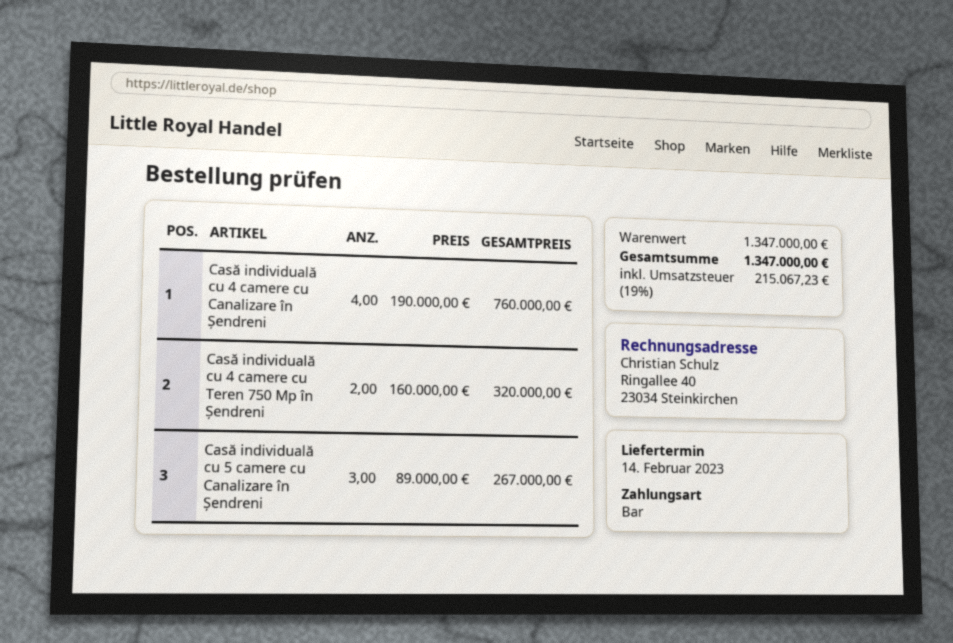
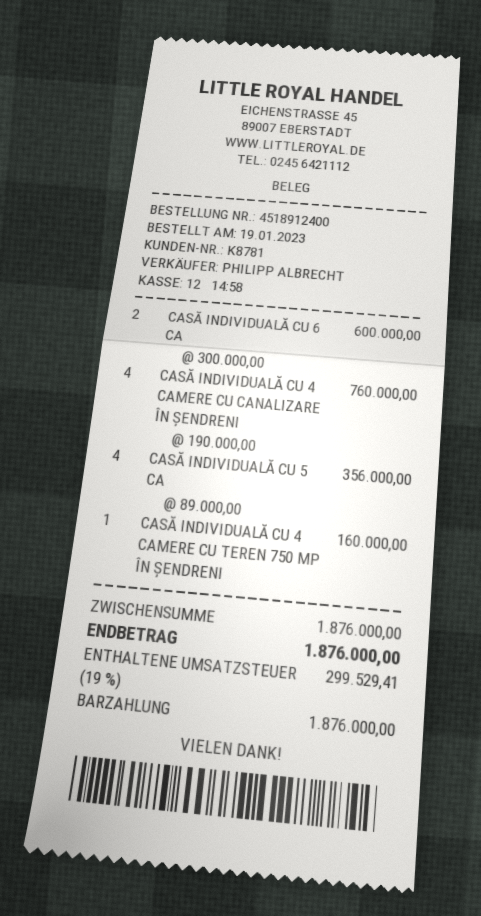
Casă individuală cu 4 camere cu Teren 750 Mp în Șendreni: 2 x 160000.00 = 320000.00 -> 1 x 160000.00 = 160000.00
Casă individuală cu 5 camere cu Canalizare în Șendreni: 3 x 89000.00 = 267000.00 -> 4 x 89000.00 = 356000.00
CASĂ INDIVIDUALĂ CU 6 CA: none -> 2 x 300000.00 = 600000.00
subtotal: 1347000.00 -> 1876000.00
tax: 19% = 215067.23 -> 19% = 299529.41
total: 1347000.00 -> 1876000.00

